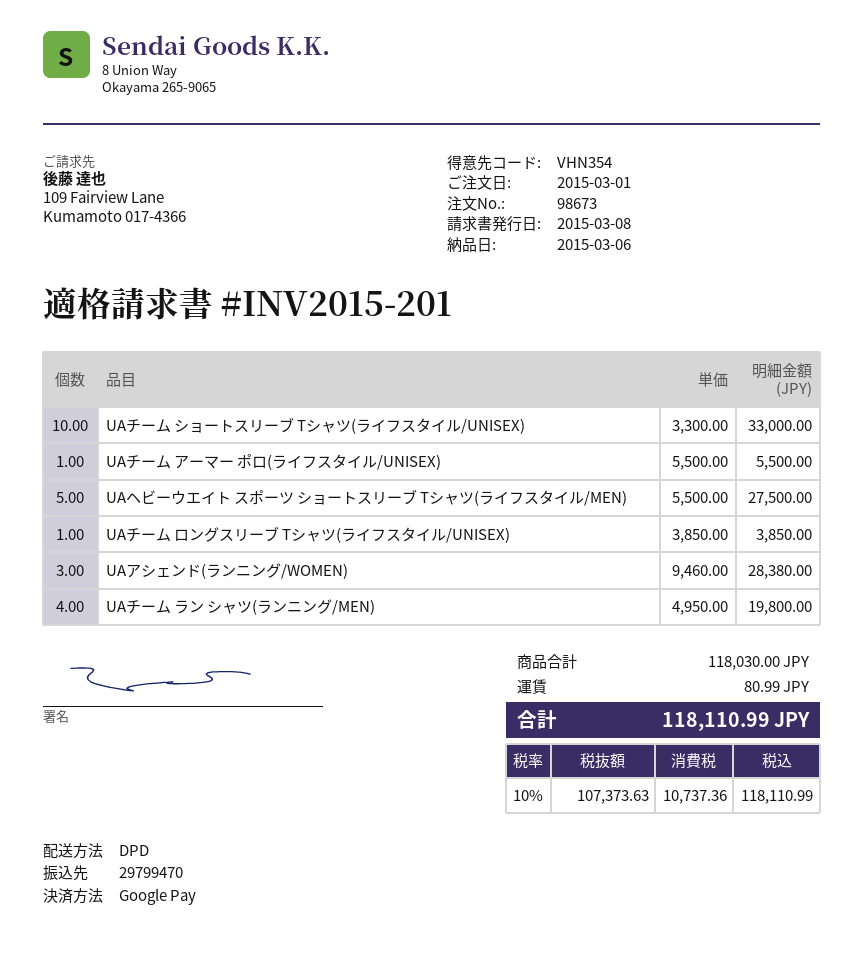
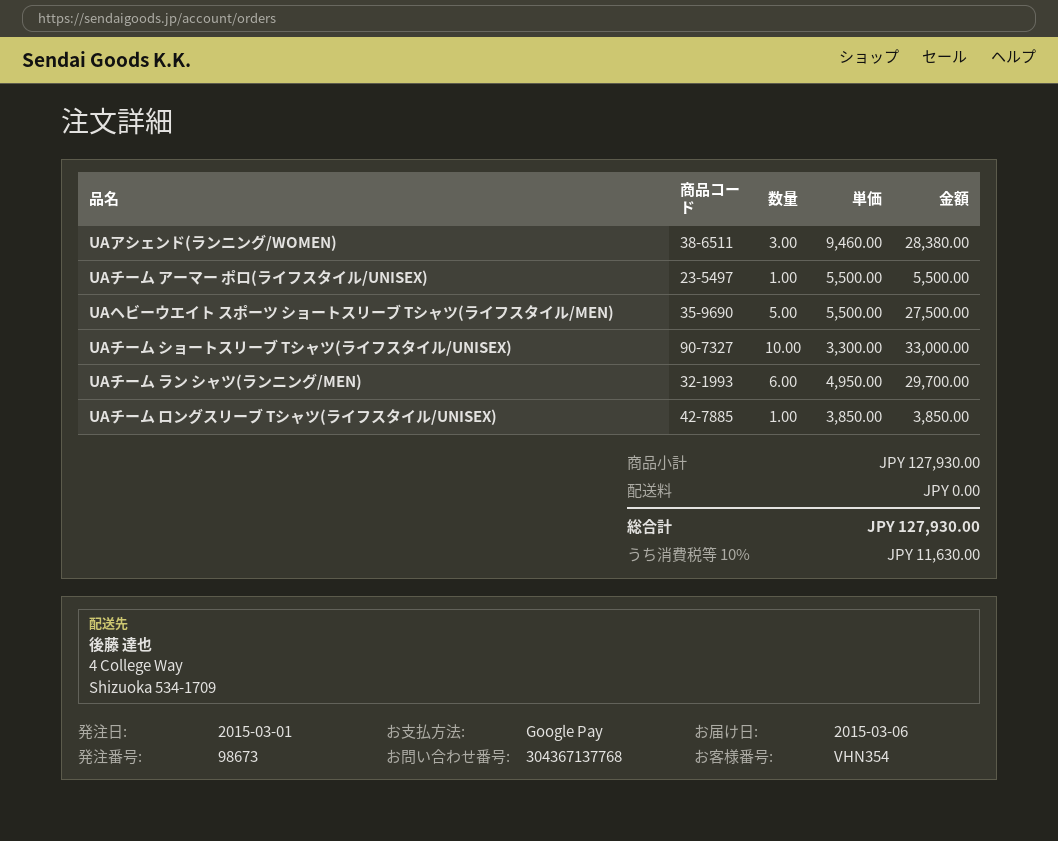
UAチーム ラン シャツ(ランニング/MEN): 4 x 4950.00 = 19800.00 -> 6 x 4950.00 = 29700.00
subtotal: 118030.00 -> 127930.00
shipping: 80.99 -> 0.00
tax: 10% = 10737.36 -> 10% = 11630.00
total: 118110.99 -> 127930.00

